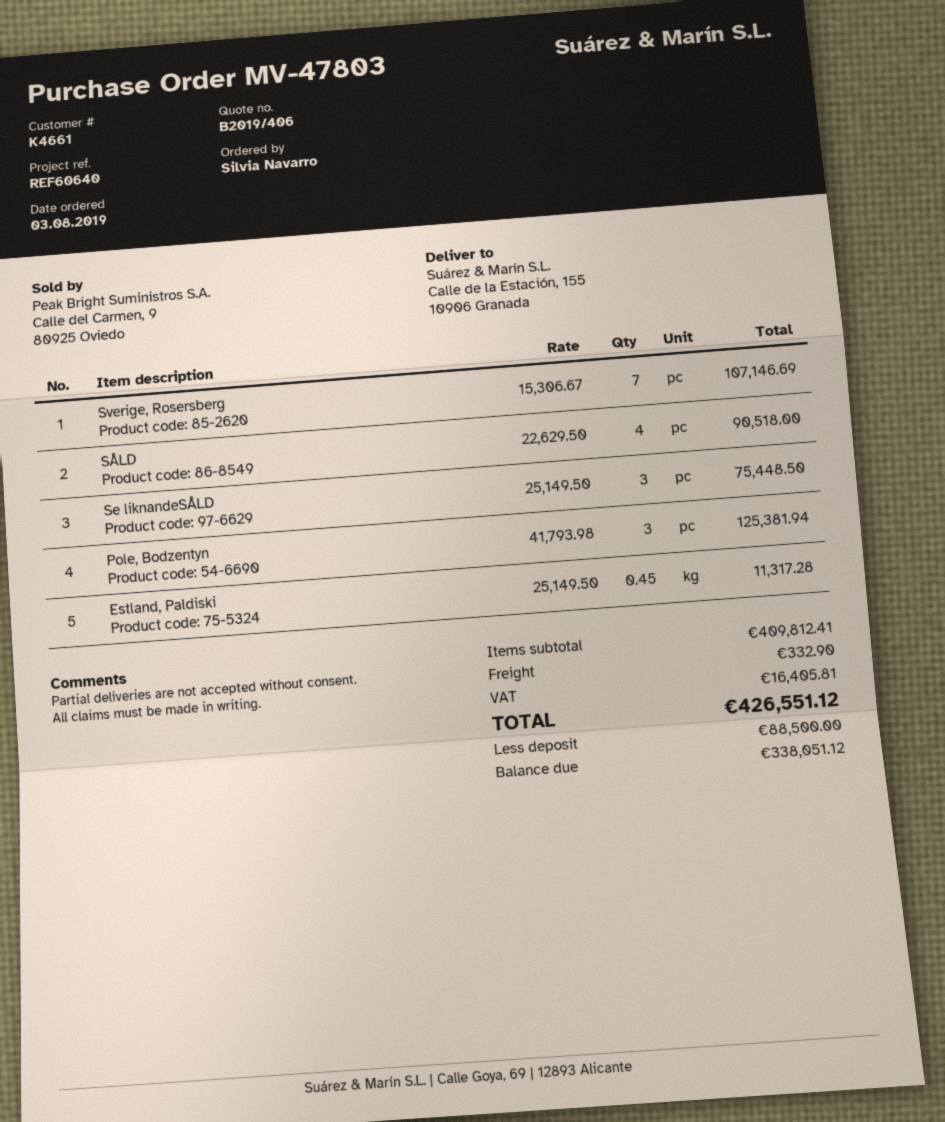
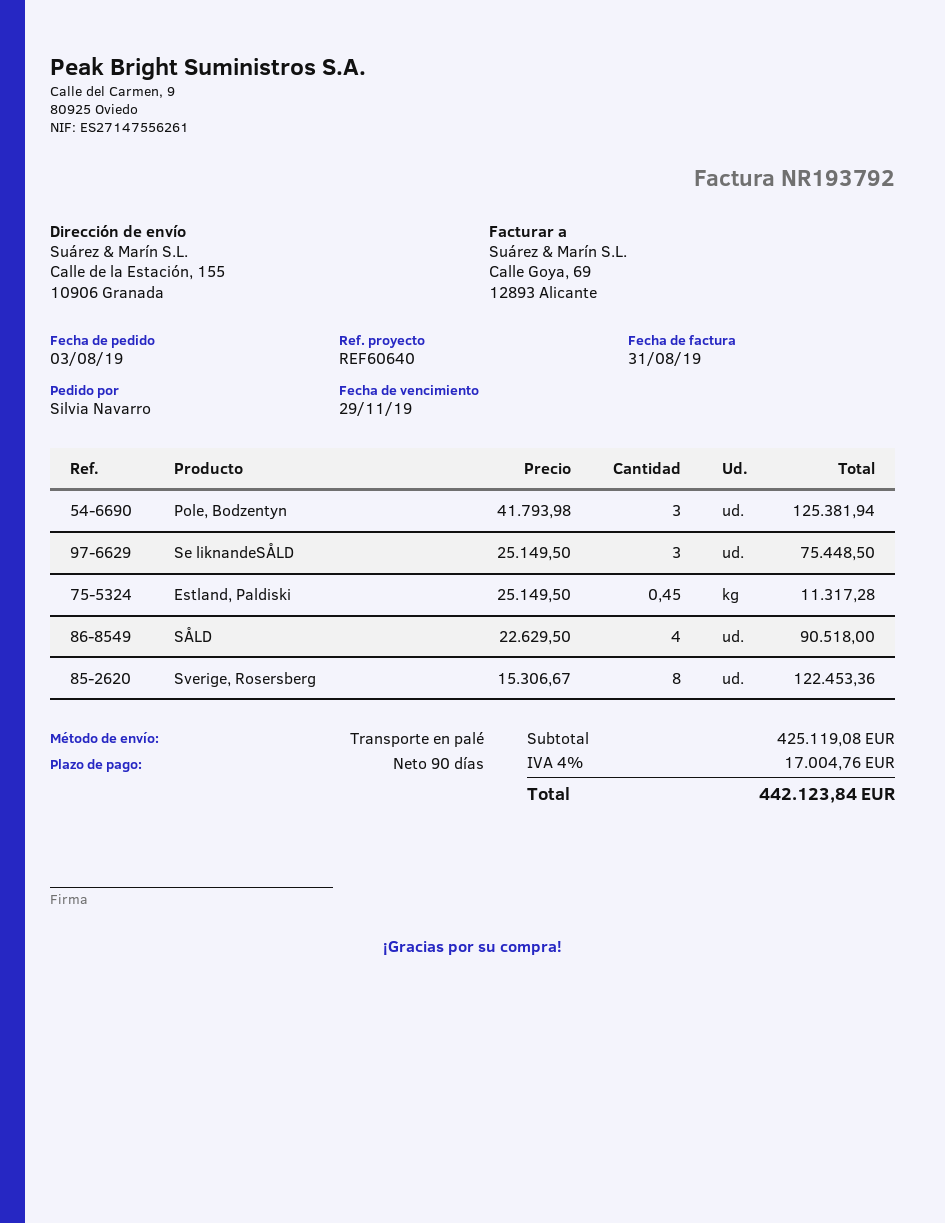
Sverige, Rosersberg: 7 x 15306.67 = 107146.69 -> 8 x 15306.67 = 122453.36
subtotal: 409812.41 -> 425119.08
shipping: 332.90 -> none
tax: 16405.81 -> 17004.76
total: 426551.12 -> 442123.84

